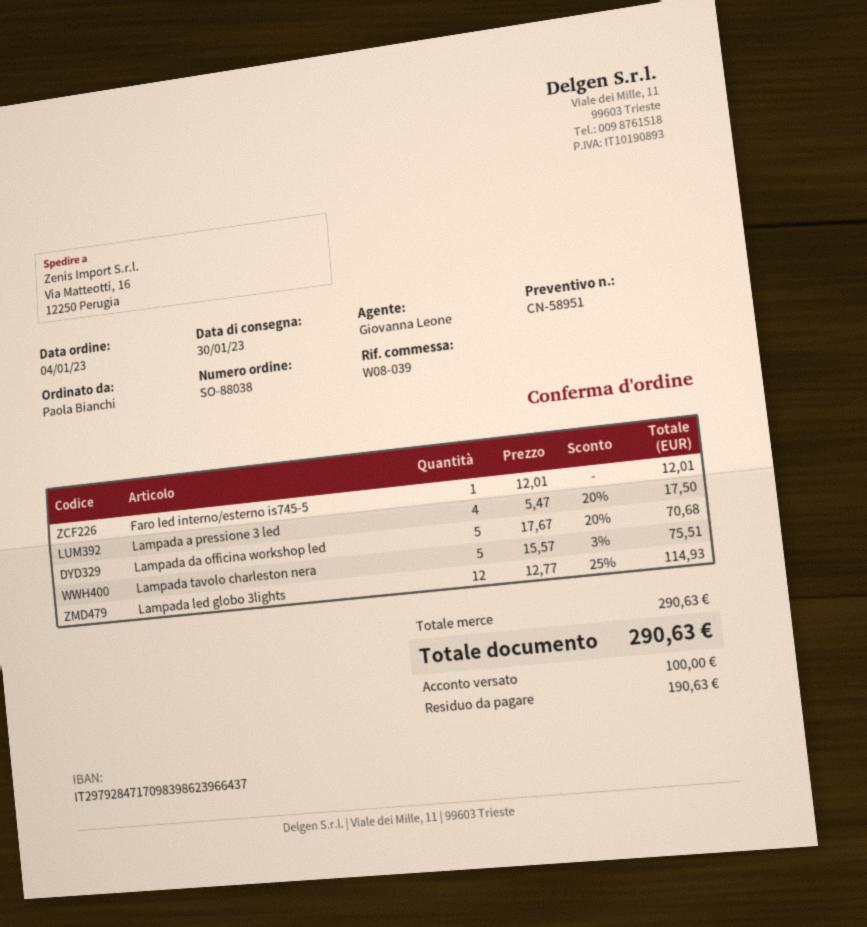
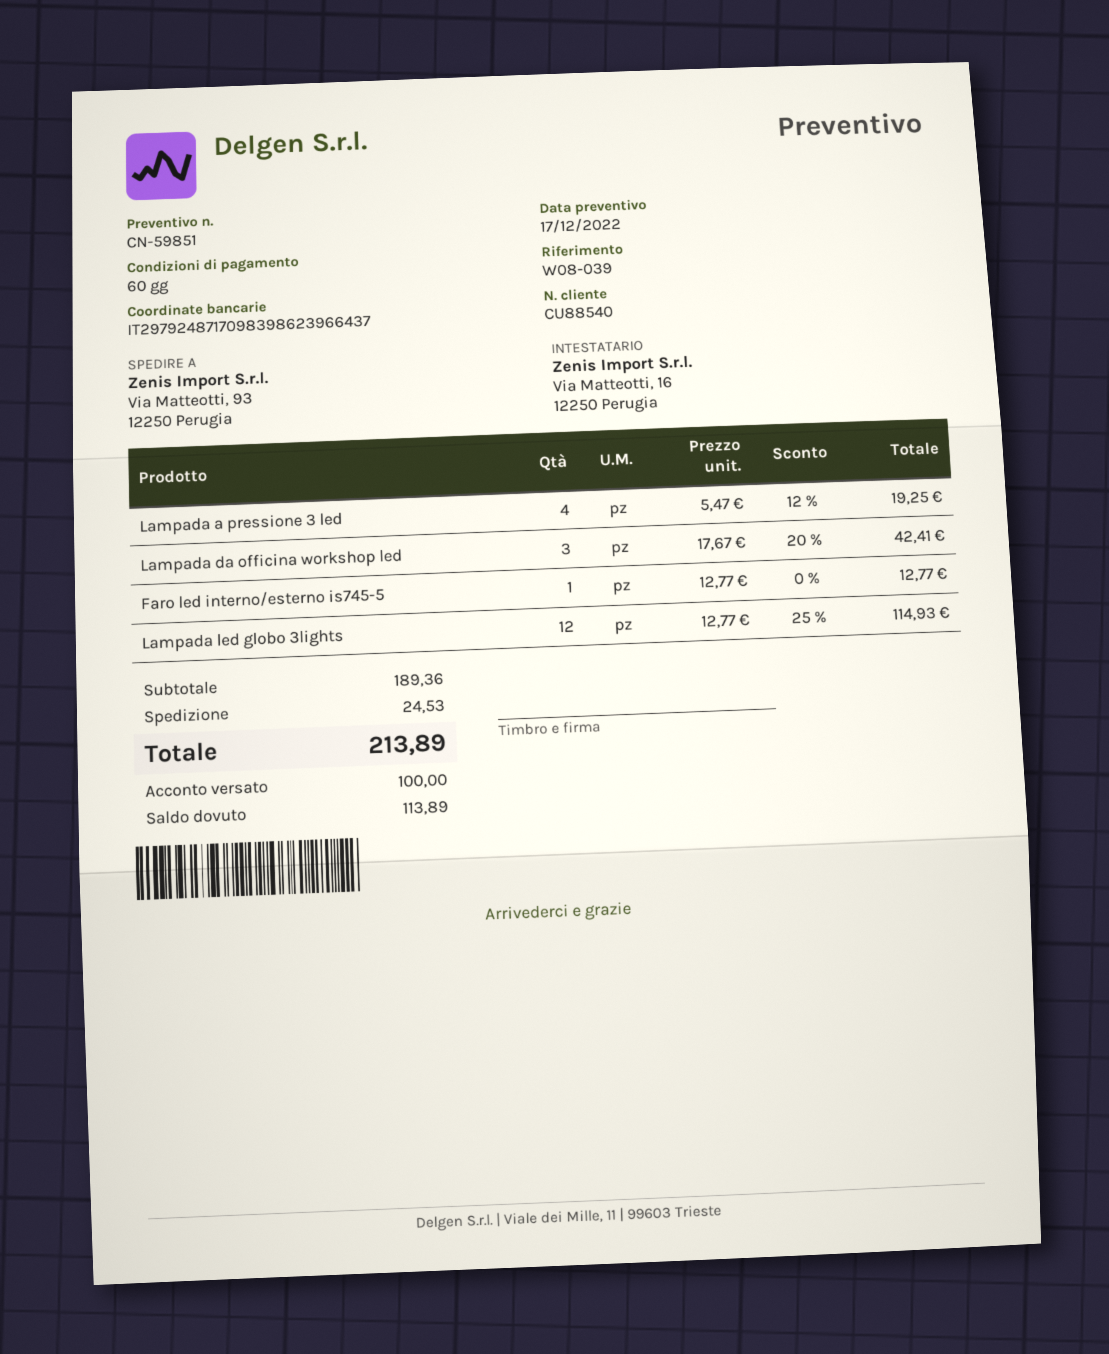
quote number: CN-58951 -> CN-59851
bank account: IT2979284717098398623966437 -> IT2979248717098398623966437
ship to: Via Matteotti, 16, 12250 Perugia -> Via Matteotti, 93, 12250 Perugia
Faro led interno/esterno is745-5: 1 x 12.01 = 12.01 -> 1 x 12.77 = 12.77
Lampada a pressione 3 led: 4 x 5.47 - 20% = 17.50 -> 4 x 5.47 - 12% = 19.25
Lampada da officina workshop led: 5 x 17.67 - 20% = 70.68 -> 3 x 17.67 - 20% = 42.41
Lampada tavolo charleston nera: 5 x 15.57 - 3% = 75.51 -> none
subtotal: 290.63 -> 189.36
shipping: none -> 24.53
total: 290.63 -> 213.89
balance: 190.63 -> 113.89

